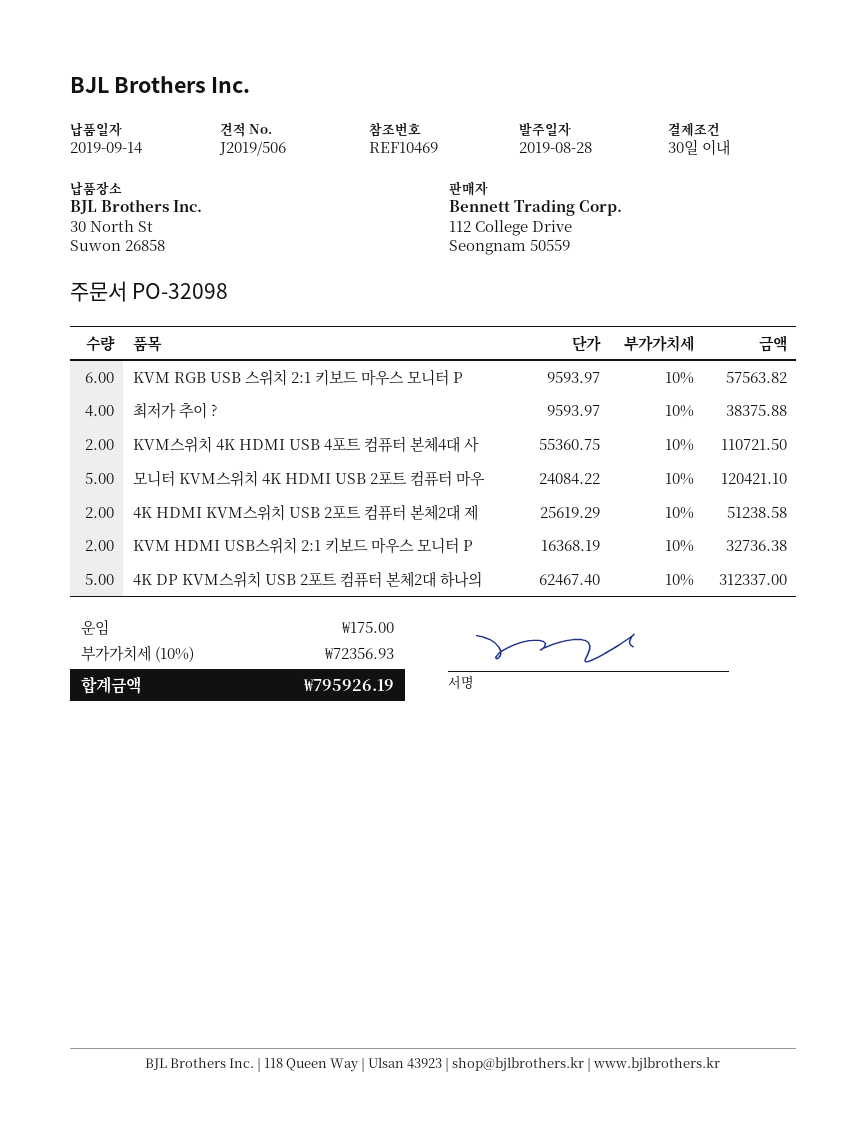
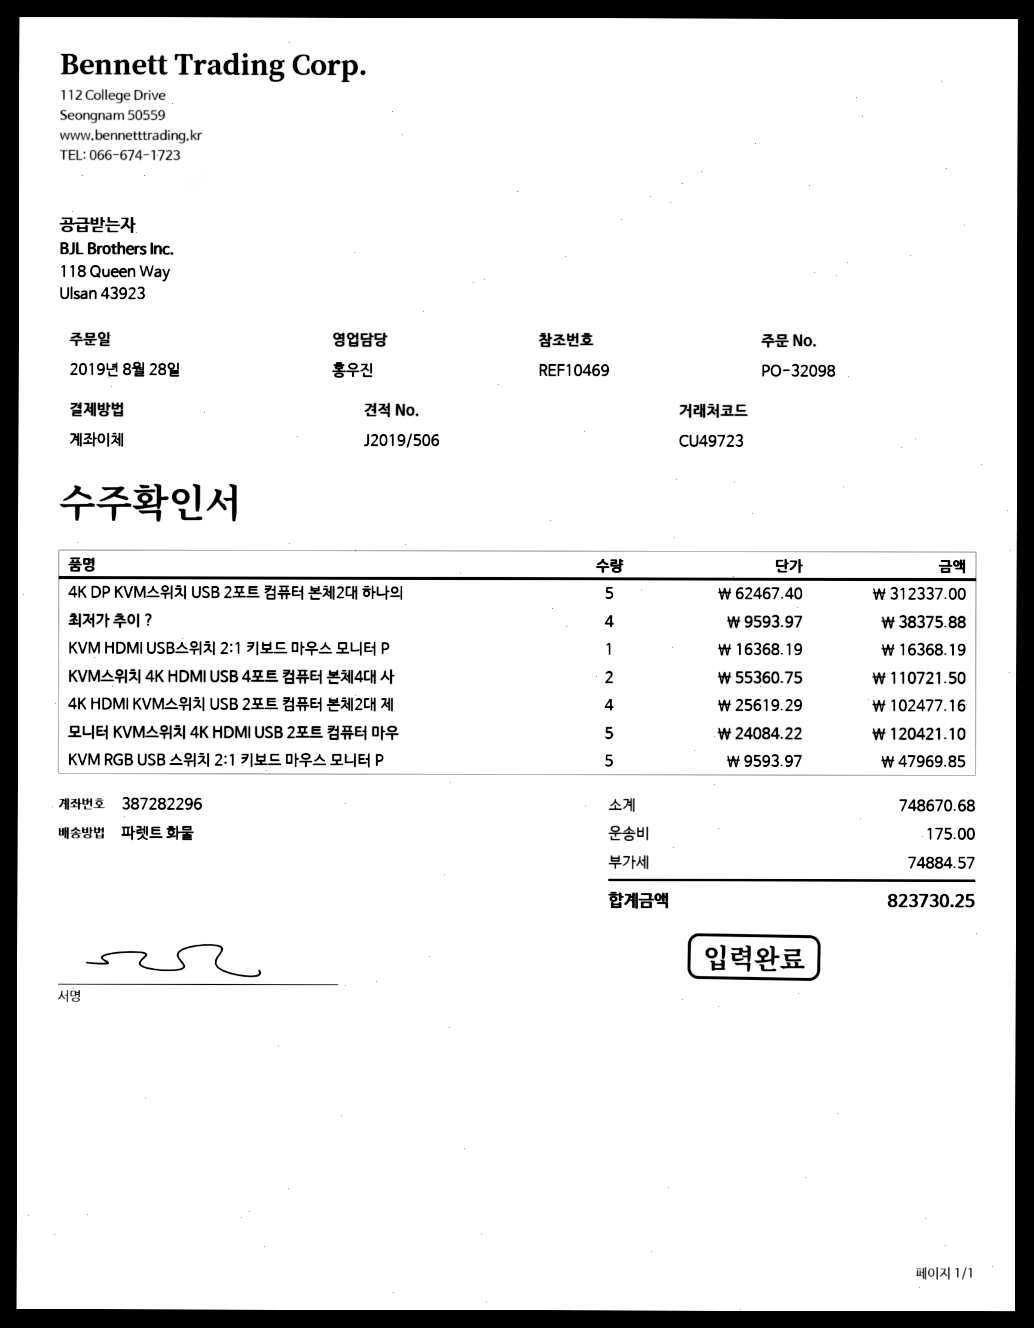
KVM RGB USB 스위치 2:1 키보드 마우스 모니터 P: 6 x 9593.97 = 57563.82 -> 5 x 9593.97 = 47969.85
4K HDMI KVM스위치 USB 2포트 컴퓨터 본체2대 제: 2 x 25619.29 = 51238.58 -> 4 x 25619.29 = 102477.16
KVM HDMI USB스위치 2:1 키보드 마우스 모니터 P: 2 x 16368.19 = 32736.38 -> 1 x 16368.19 = 16368.19
tax: 72356.93 -> 74884.57
total: 795926.19 -> 823730.25

